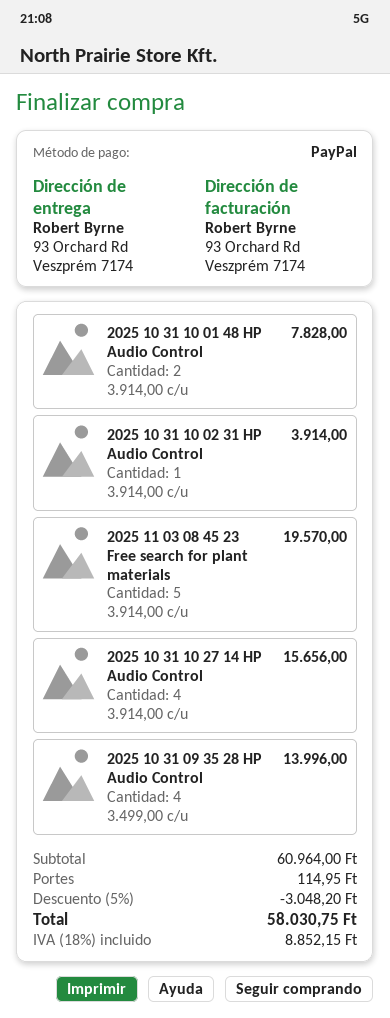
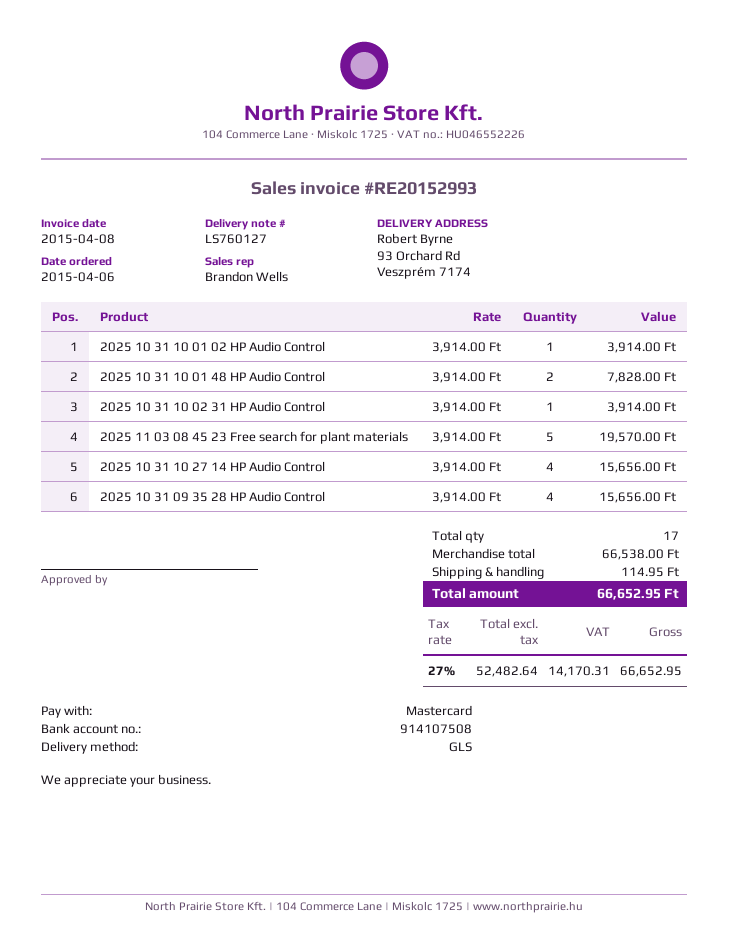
payment method: PayPal -> Mastercard
2025 10 31 09 35 28 HP Audio Control: 4 x 3499.00 = 13996.00 -> 4 x 3914.00 = 15656.00
2025 10 31 10 01 02 HP Audio Control: none -> 1 x 3914.00 = 3914.00
subtotal: 60964.00 -> 66538.00
discount: 5% = 3048.20 -> none
tax: 18% = 8852.15 -> 27% = 14170.31
total: 58030.75 -> 66652.95

